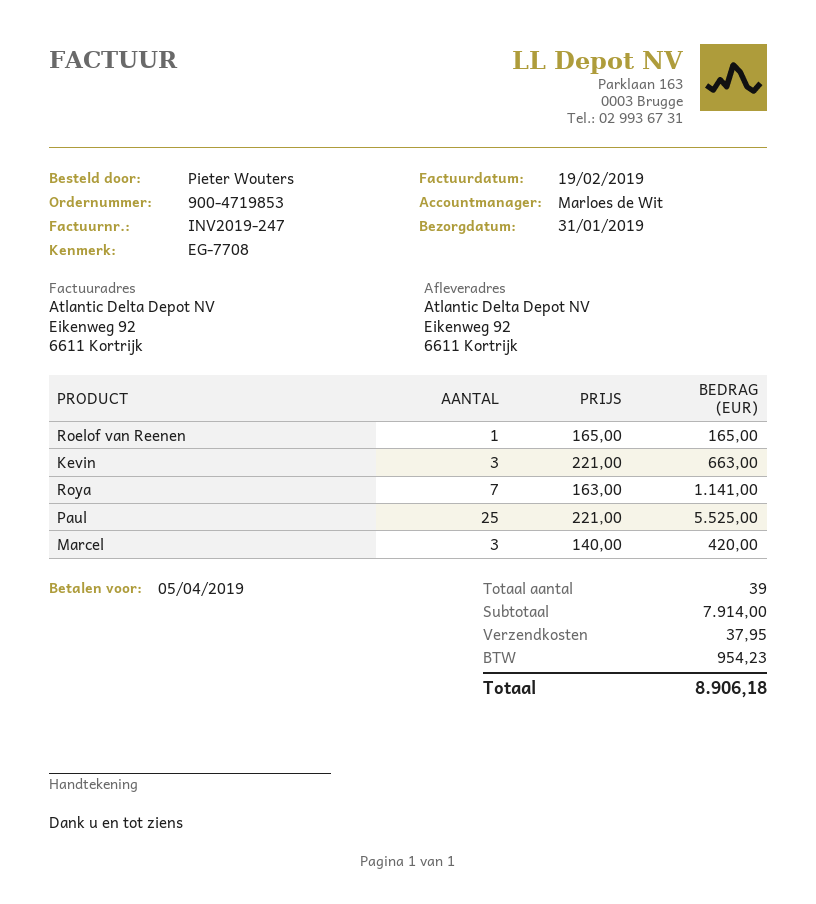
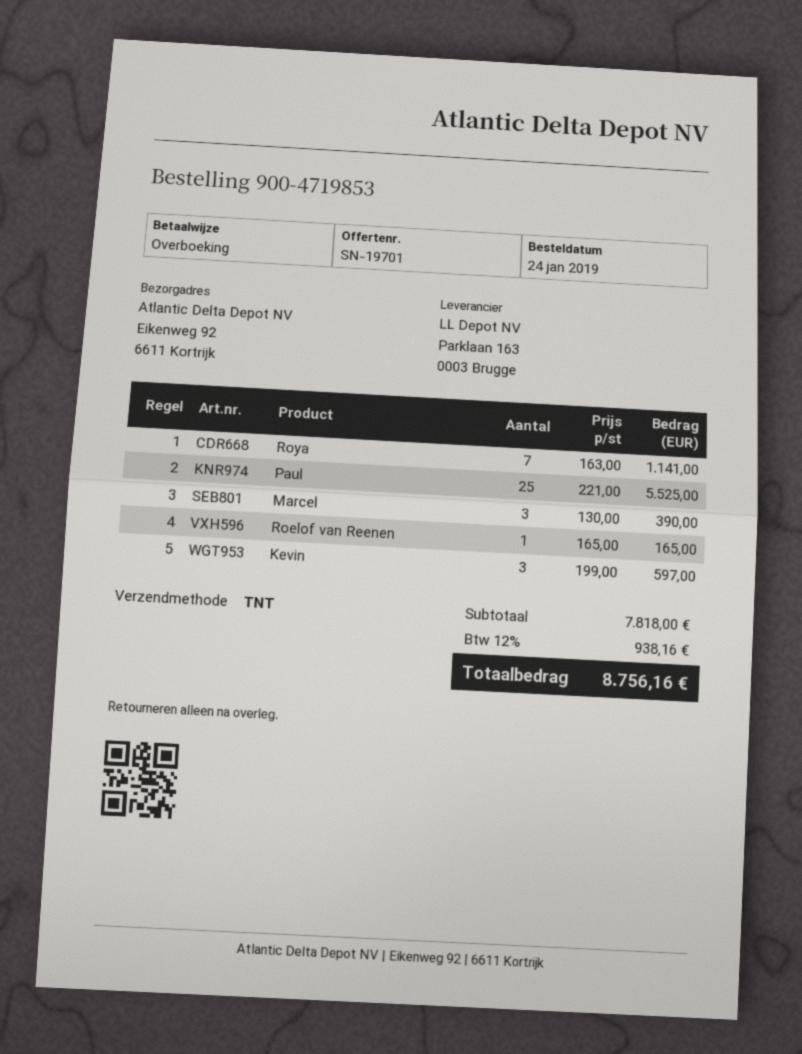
Kevin: 3 x 221.00 = 663.00 -> 3 x 199.00 = 597.00
Marcel: 3 x 140.00 = 420.00 -> 3 x 130.00 = 390.00
subtotal: 7914.00 -> 7818.00
shipping: 37.95 -> none
tax: 954.23 -> 938.16
total: 8906.18 -> 8756.16

